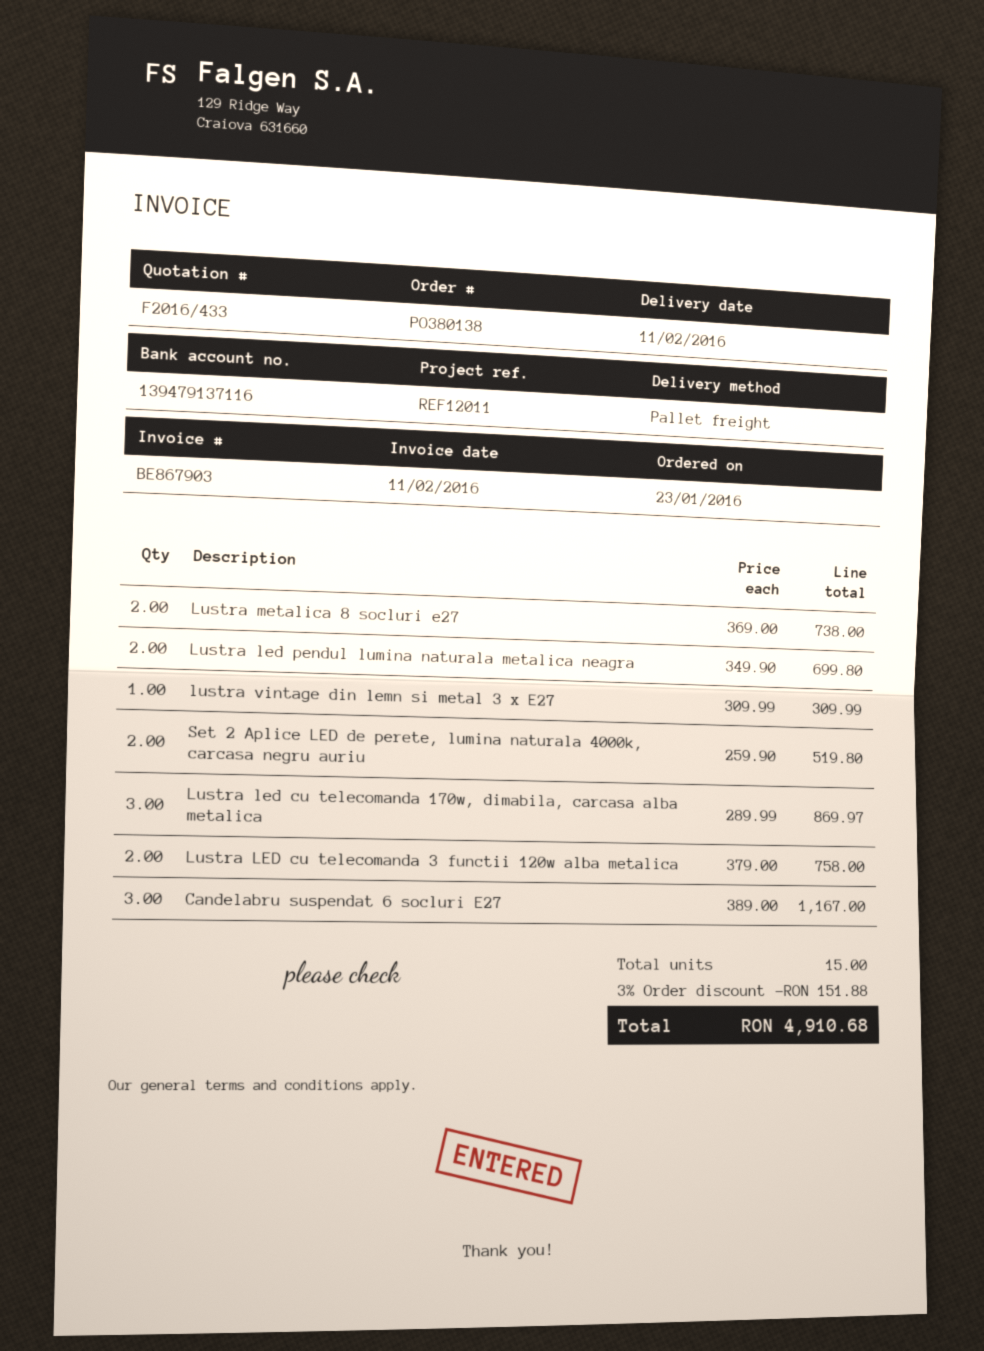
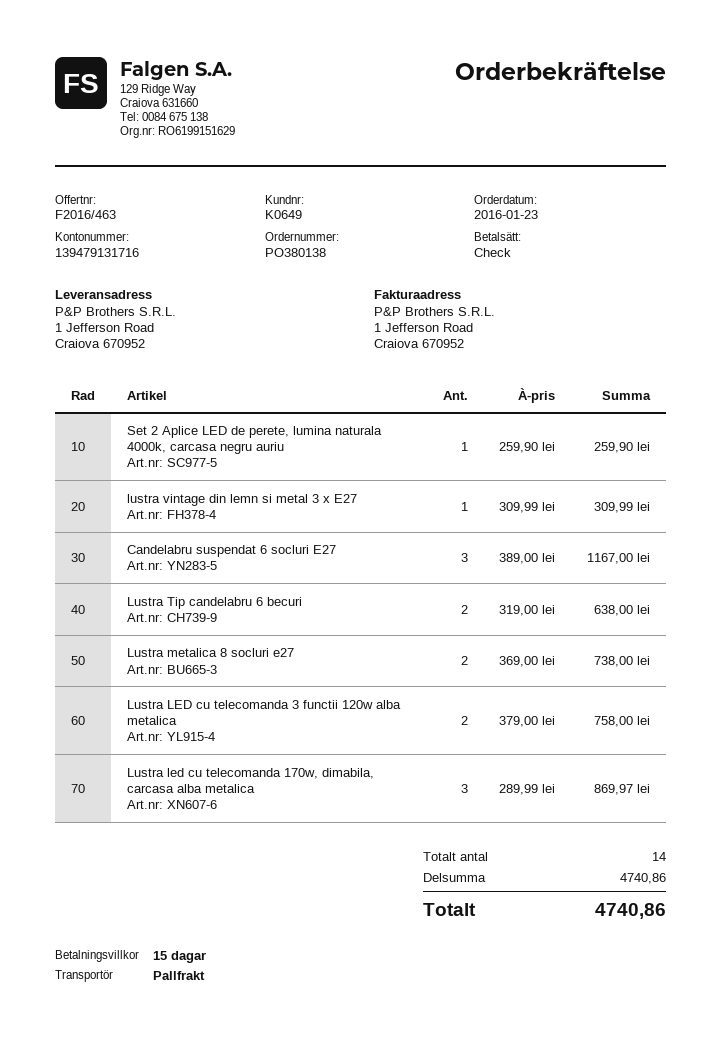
quote number: F2016/433 -> F2016/463
bank account: 139479137116 -> 139479131716
Lustra led pendul lumina naturala metalica neagra: 2 x 349.90 = 699.80 -> none
Set 2 Aplice LED de perete, lumina naturala 4000k, carcasa negru auriu: 2 x 259.90 = 519.80 -> 1 x 259.90 = 259.90
Lustra Tip candelabru 6 becuri: none -> 2 x 319.00 = 638.00
total quantity: 15 -> 14
discount: 3% = 151.88 -> none
total: 4910.68 -> 4740.86

